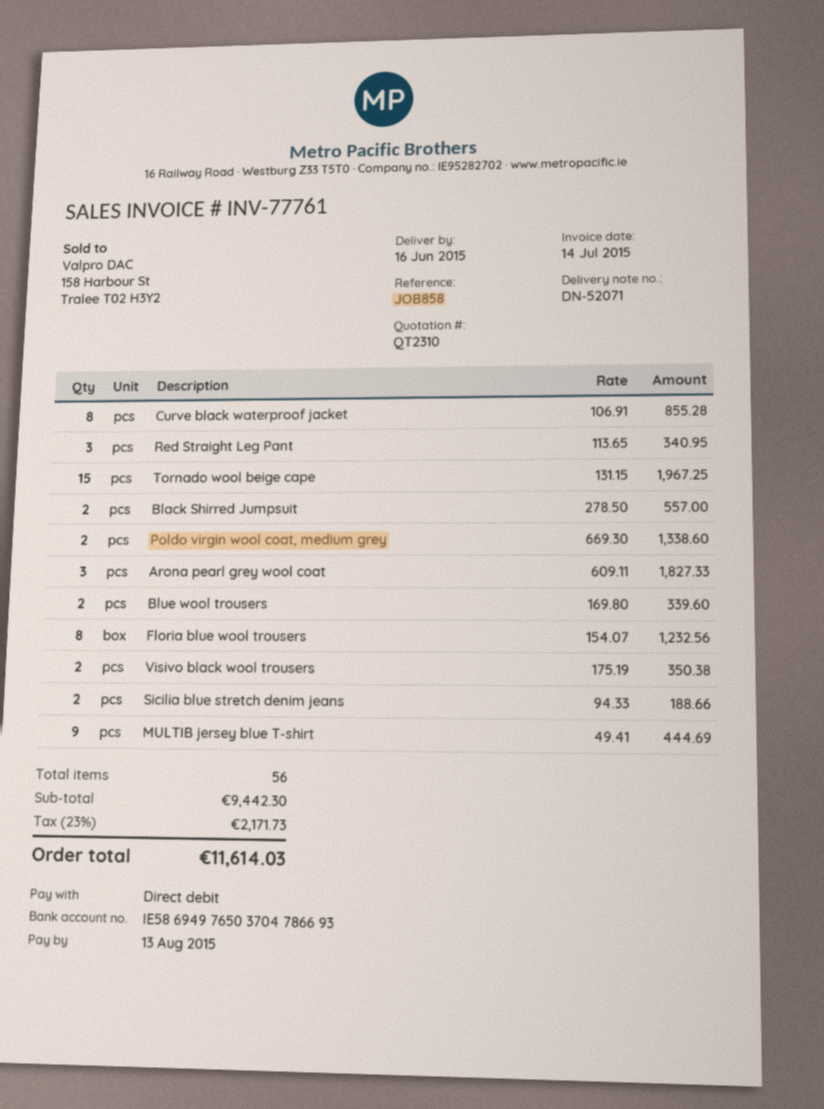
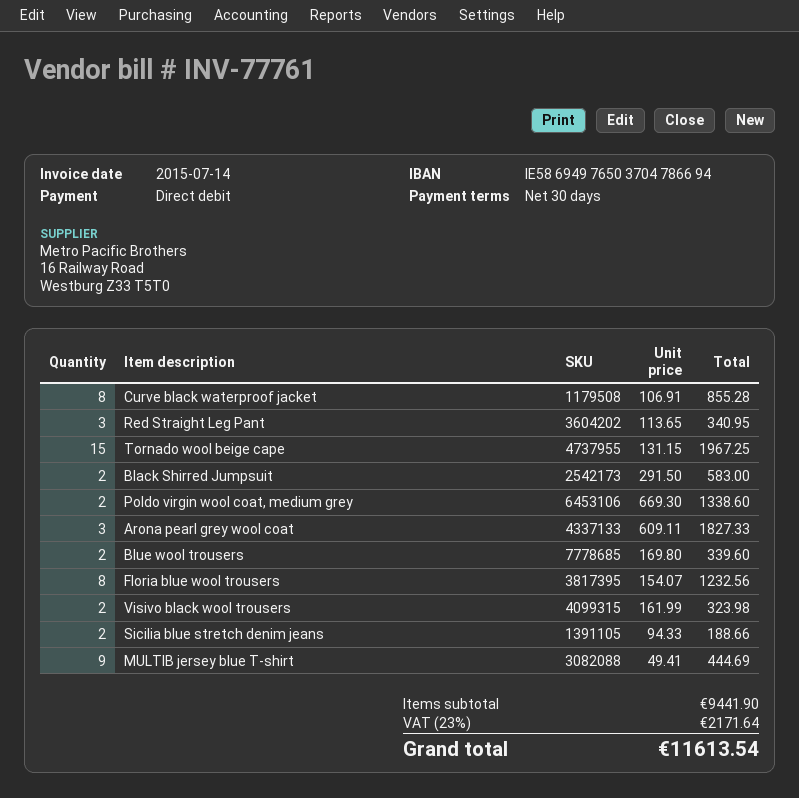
bank account: IE58694976503704786693 -> IE58694976503704786694
Black Shirred Jumpsuit: 2 x 278.50 = 557.00 -> 2 x 291.50 = 583.00
Visivo black wool trousers: 2 x 175.19 = 350.38 -> 2 x 161.99 = 323.98
subtotal: 9442.30 -> 9441.90
tax: 23% = 2171.73 -> 23% = 2171.64
total: 11614.03 -> 11613.54

